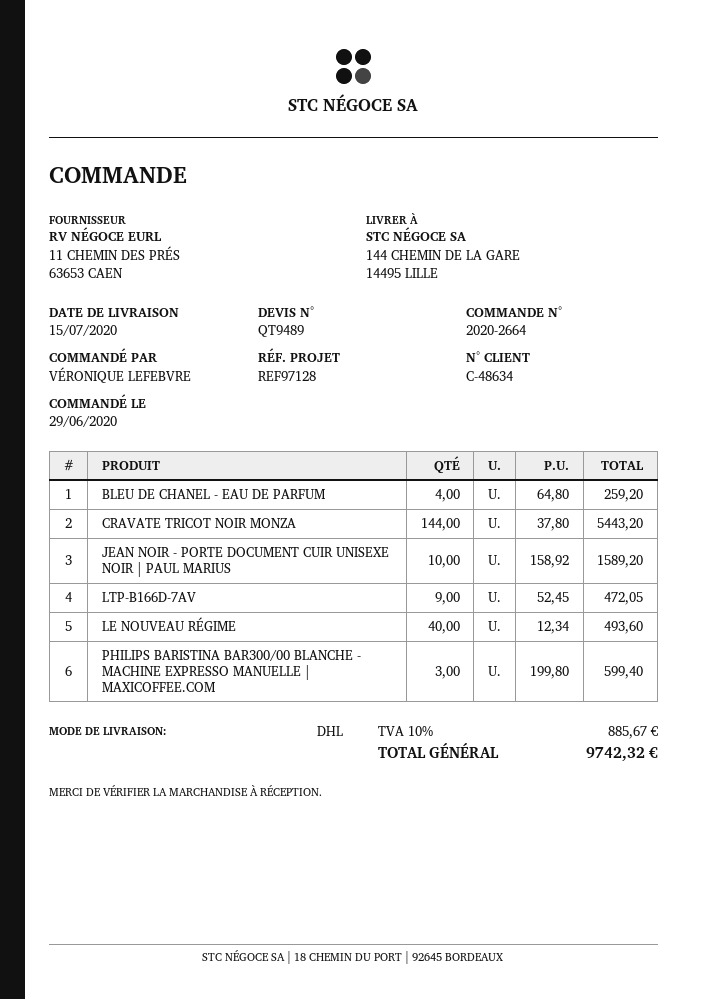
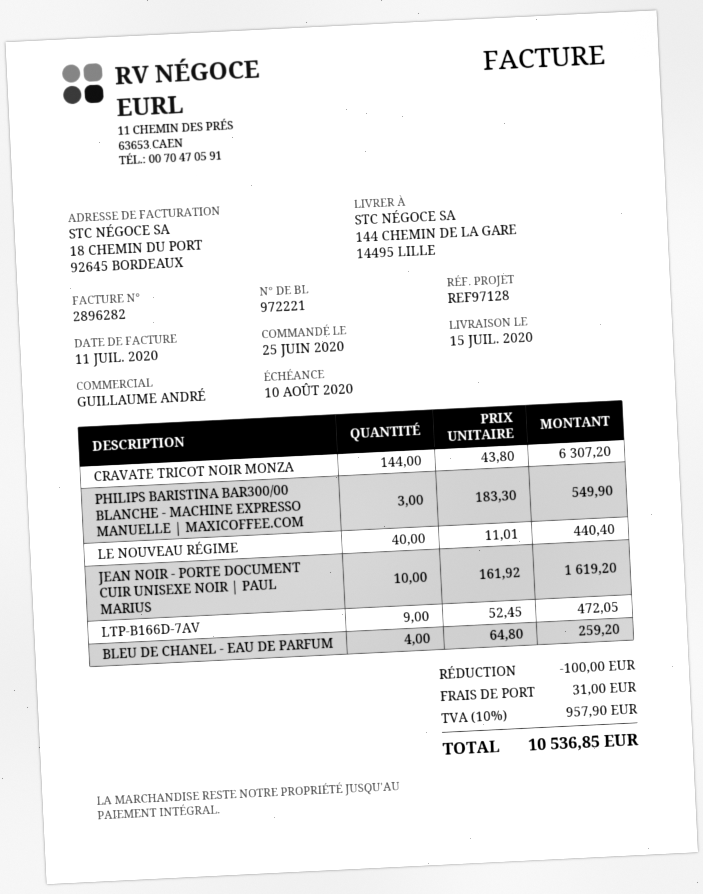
order date: 2020-06-29 -> 2020-06-25
CRAVATE TRICOT NOIR MONZA: 144 x 37.80 = 5443.20 -> 144 x 43.80 = 6307.20
JEAN NOIR - PORTE DOCUMENT CUIR UNISEXE NOIR | PAUL MARIUS: 10 x 158.92 = 1589.20 -> 10 x 161.92 = 1619.20
LE NOUVEAU RÉGIME: 40 x 12.34 = 493.60 -> 40 x 11.01 = 440.40
PHILIPS BARISTINA BAR300/00 BLANCHE - MACHINE EXPRESSO MANUELLE | MAXICOFFEE.COM: 3 x 199.80 = 599.40 -> 3 x 183.30 = 549.90
discount: none -> 100.00
shipping: none -> 31.00
tax: 10% = 885.67 -> 10% = 957.90
total: 9742.32 -> 10536.85

